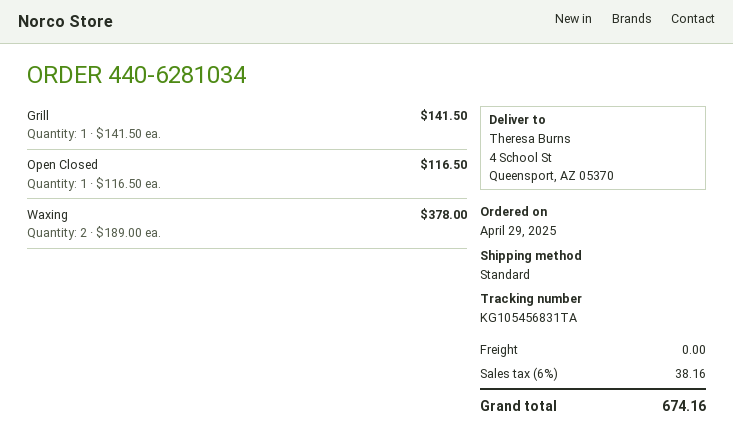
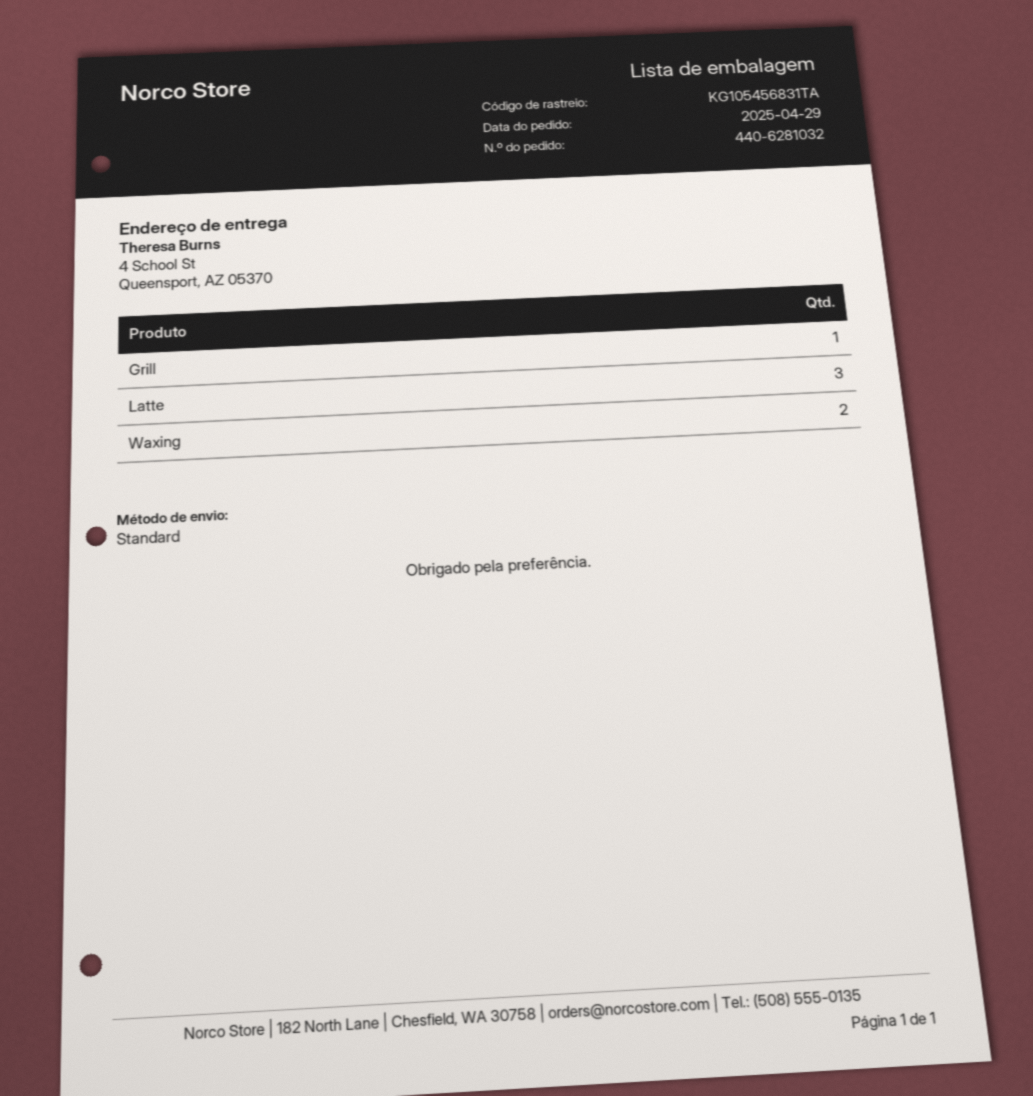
order number: 440-6281034 -> 440-6281032
Open Closed: 1 -> none
Latte: none -> 3

